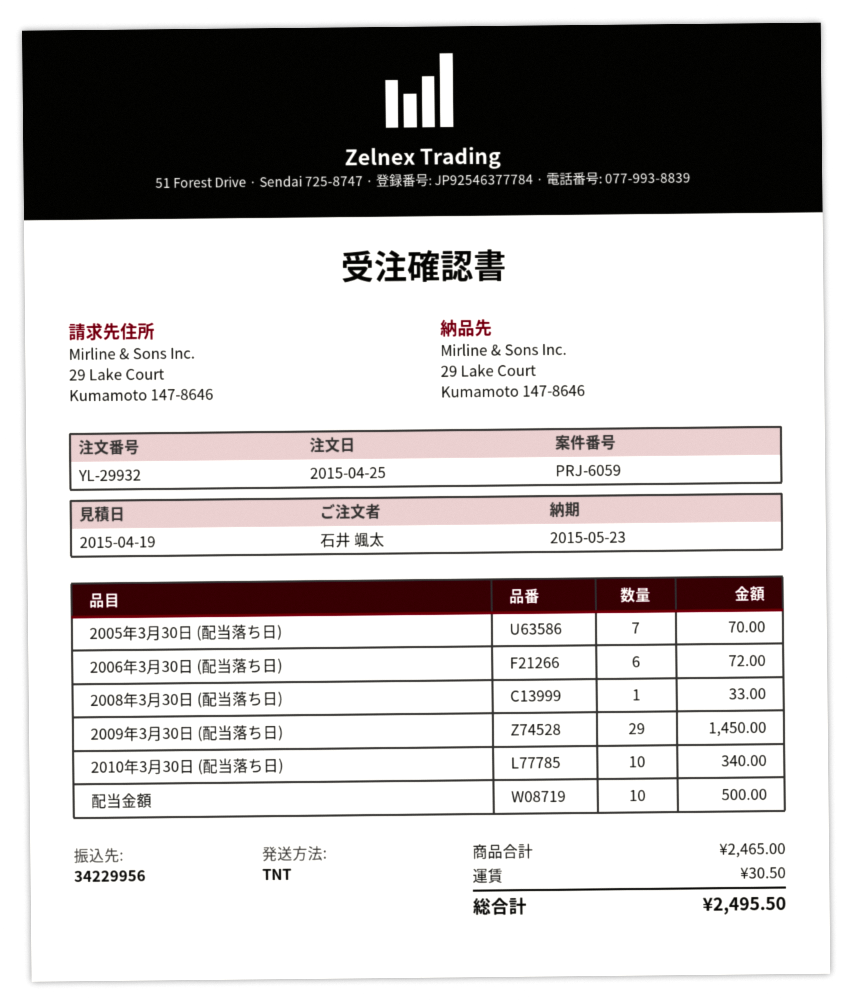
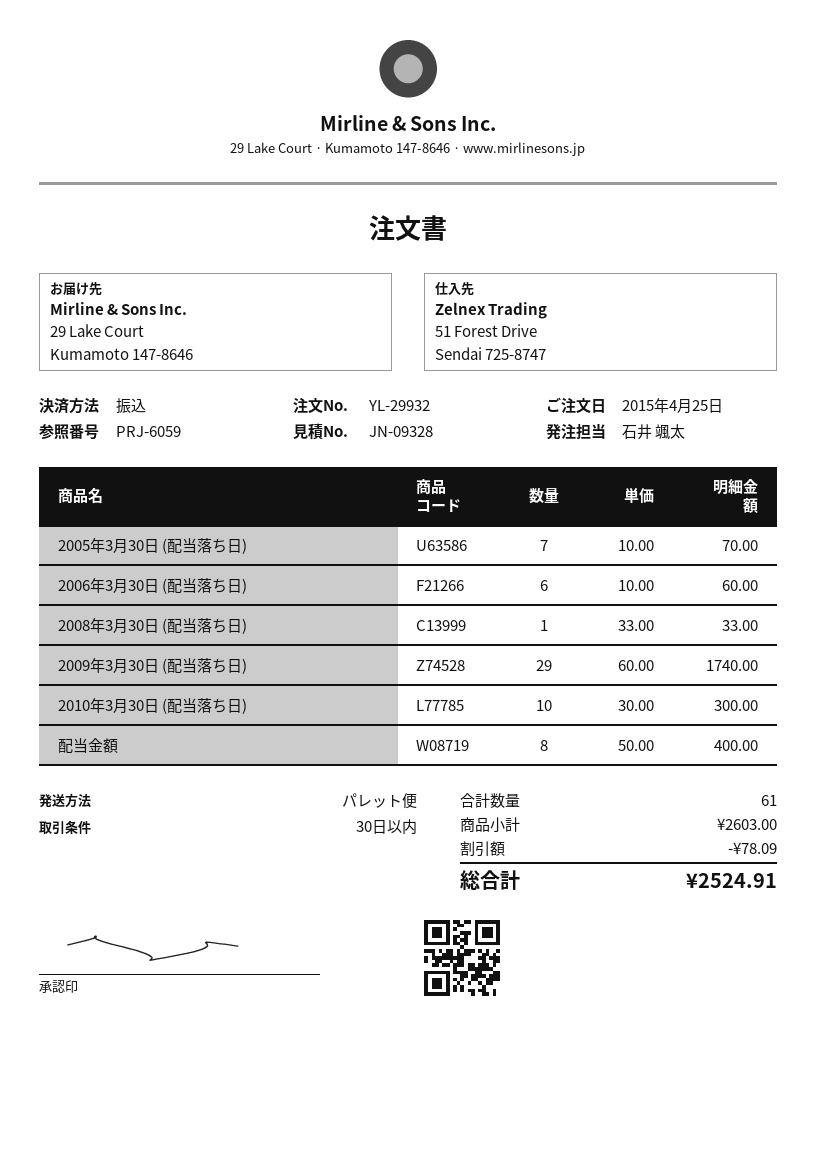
shipping method: TNT -> pallet freight
2006年3月30日 (配当落ち日): 6 for 72.00 -> 6 for 60.00
2009年3月30日 (配当落ち日): 29 for 1450.00 -> 29 for 1740.00
2010年3月30日 (配当落ち日): 10 for 340.00 -> 10 for 300.00
配当金額: 10 for 500.00 -> 8 for 400.00
subtotal: 2465.00 -> 2603.00
discount: none -> 78.09
shipping: 30.50 -> none
total: 2495.50 -> 2524.91

